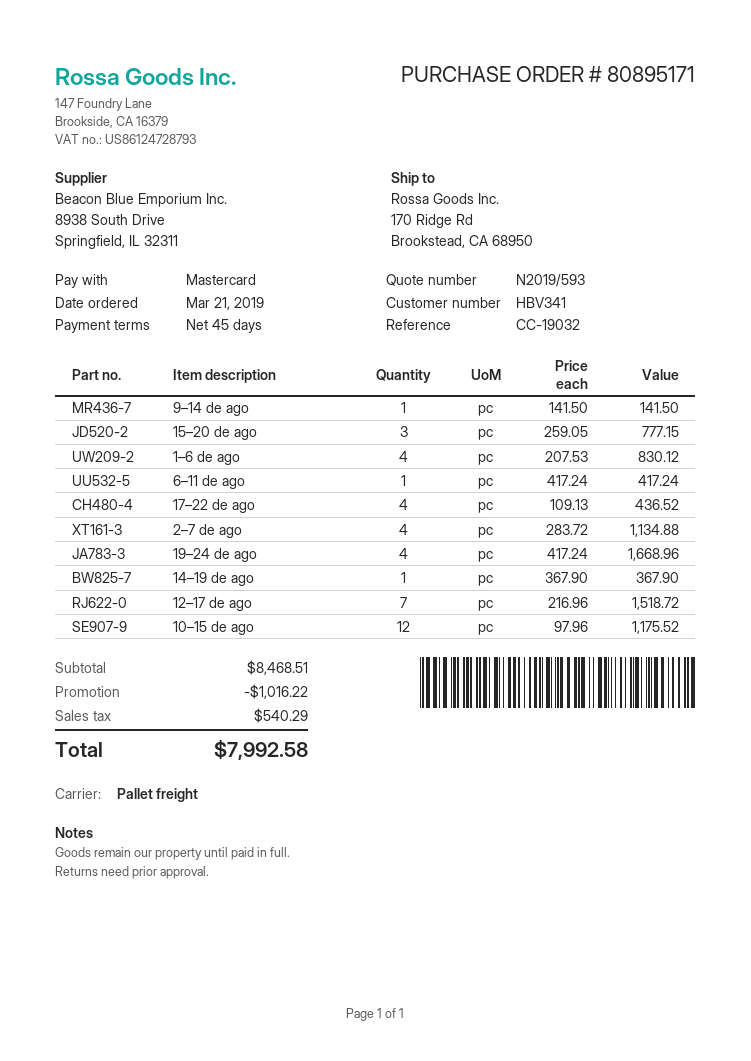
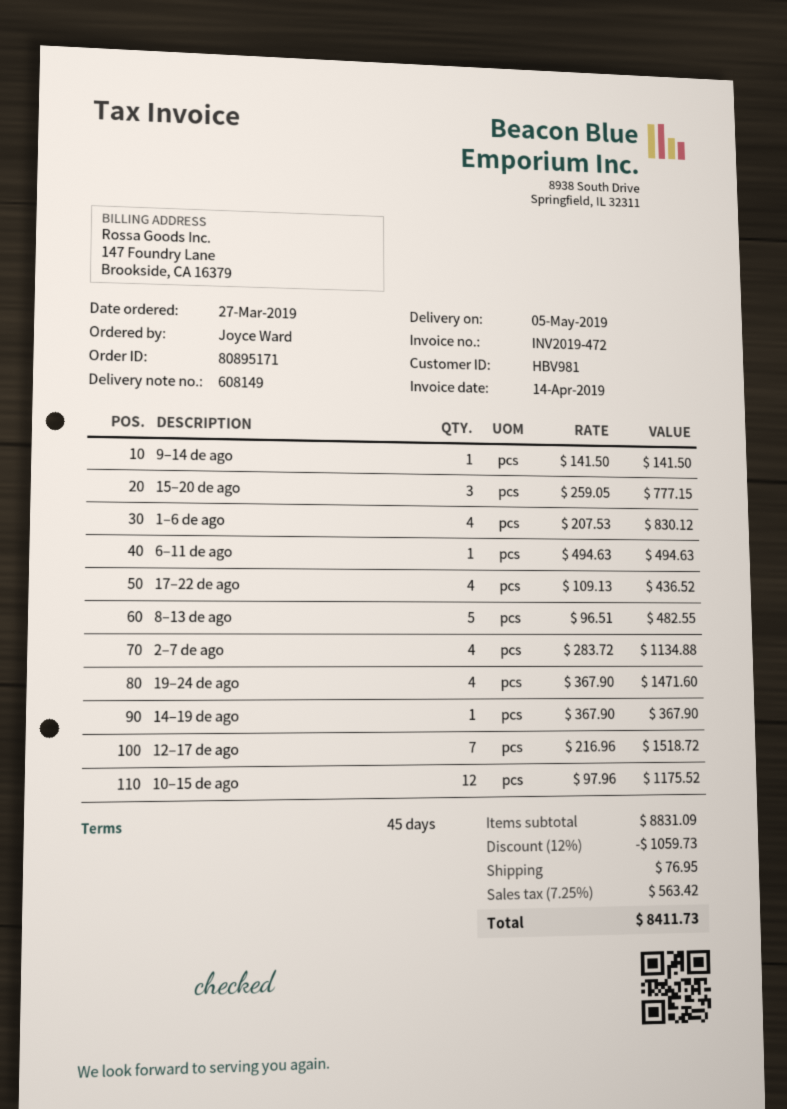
order date: 2019-03-21 -> 2019-03-27
customer number: HBV341 -> HBV981
6–11 de ago: 1 x 417.24 = 417.24 -> 1 x 494.63 = 494.63
19–24 de ago: 4 x 417.24 = 1668.96 -> 4 x 367.90 = 1471.60
8–13 de ago: none -> 5 x 96.51 = 482.55
subtotal: 8468.51 -> 8831.09
discount: 1016.22 -> 1059.73
shipping: none -> 76.95
tax: 540.29 -> 563.42
total: 7992.58 -> 8411.73

